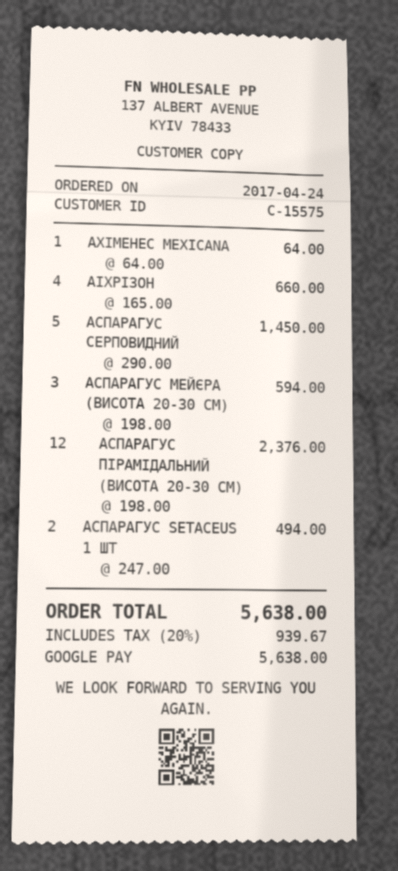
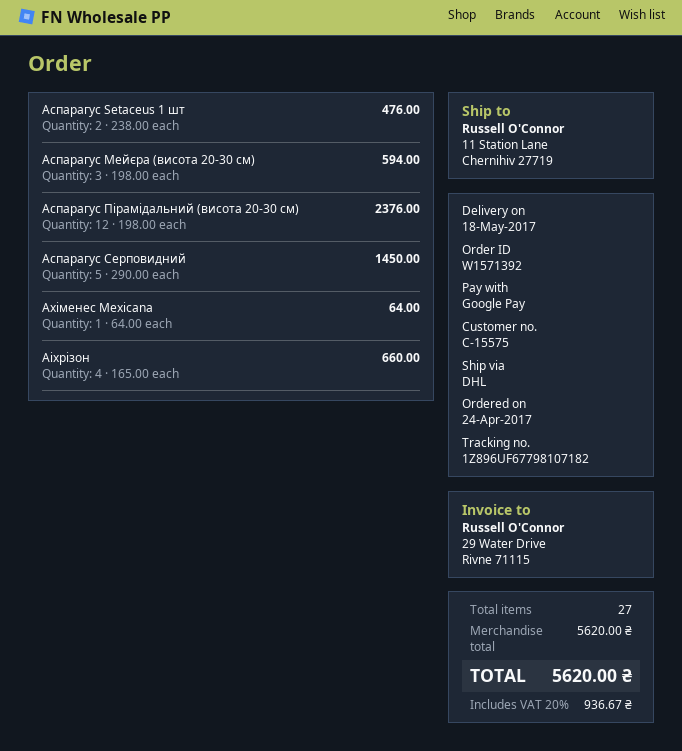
АСПАРАГУС SETACEUS 1 ШТ: 2 x 247.00 = 494.00 -> 2 x 238.00 = 476.00
tax: 20% = 939.67 -> 20% = 936.67
total: 5638.00 -> 5620.00

